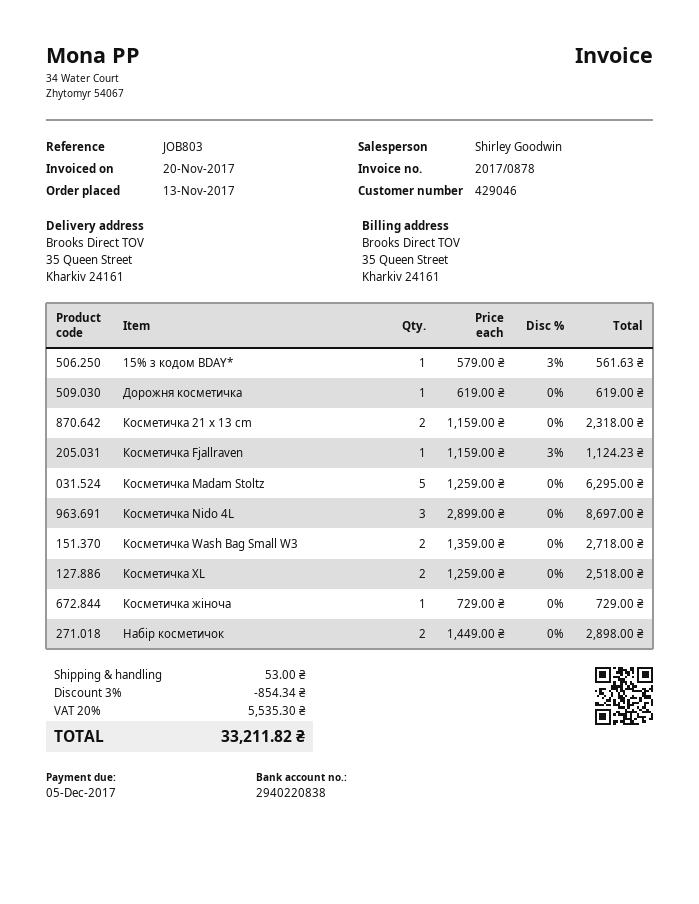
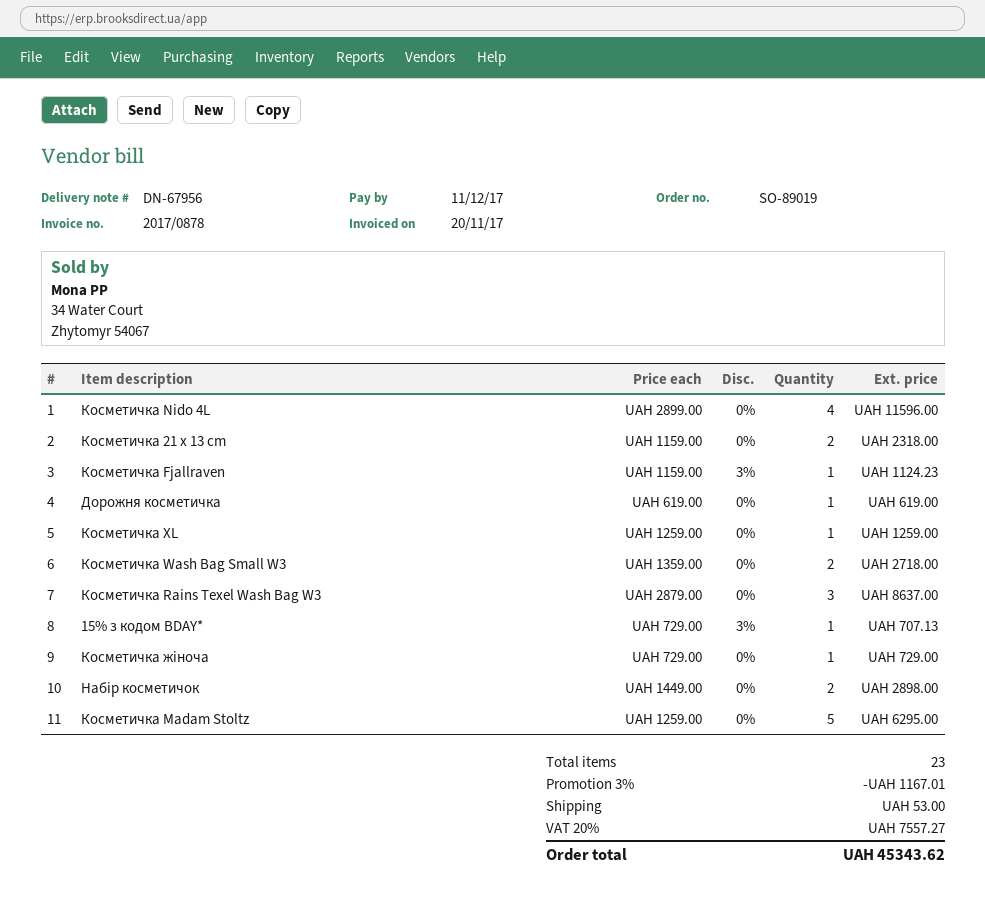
due date: 2017-12-05 -> 2017-12-11
15% з кодом BDAY*: 1 x 579.00 - 3% = 561.63 -> 1 x 729.00 - 3% = 707.13
Косметичка Nido 4L: 3 x 2899.00 = 8697.00 -> 4 x 2899.00 = 11596.00
Косметичка XL: 2 x 1259.00 = 2518.00 -> 1 x 1259.00 = 1259.00
Косметичка Rains Texel Wash Bag W3: none -> 3 x 2879.00 = 8637.00
discount: 3% = 854.34 -> 3% = 1167.01
tax: 20% = 5535.30 -> 20% = 7557.27
total: 33211.82 -> 45343.62

